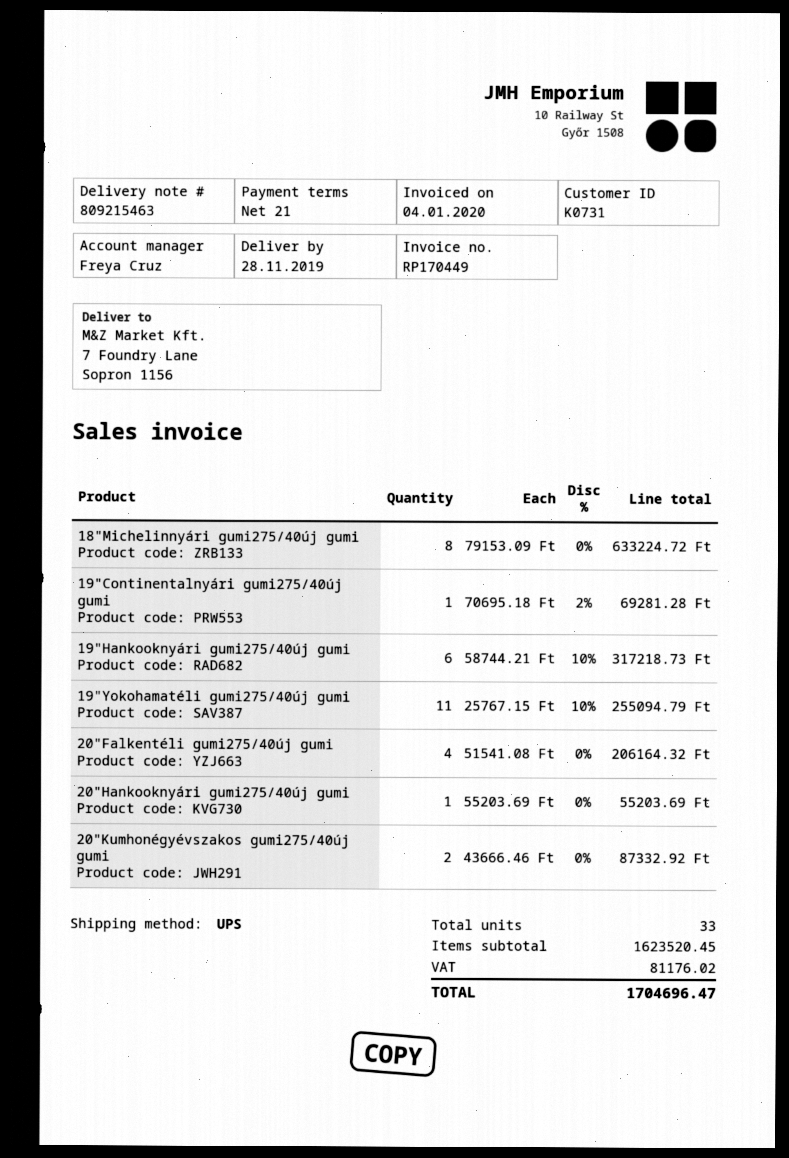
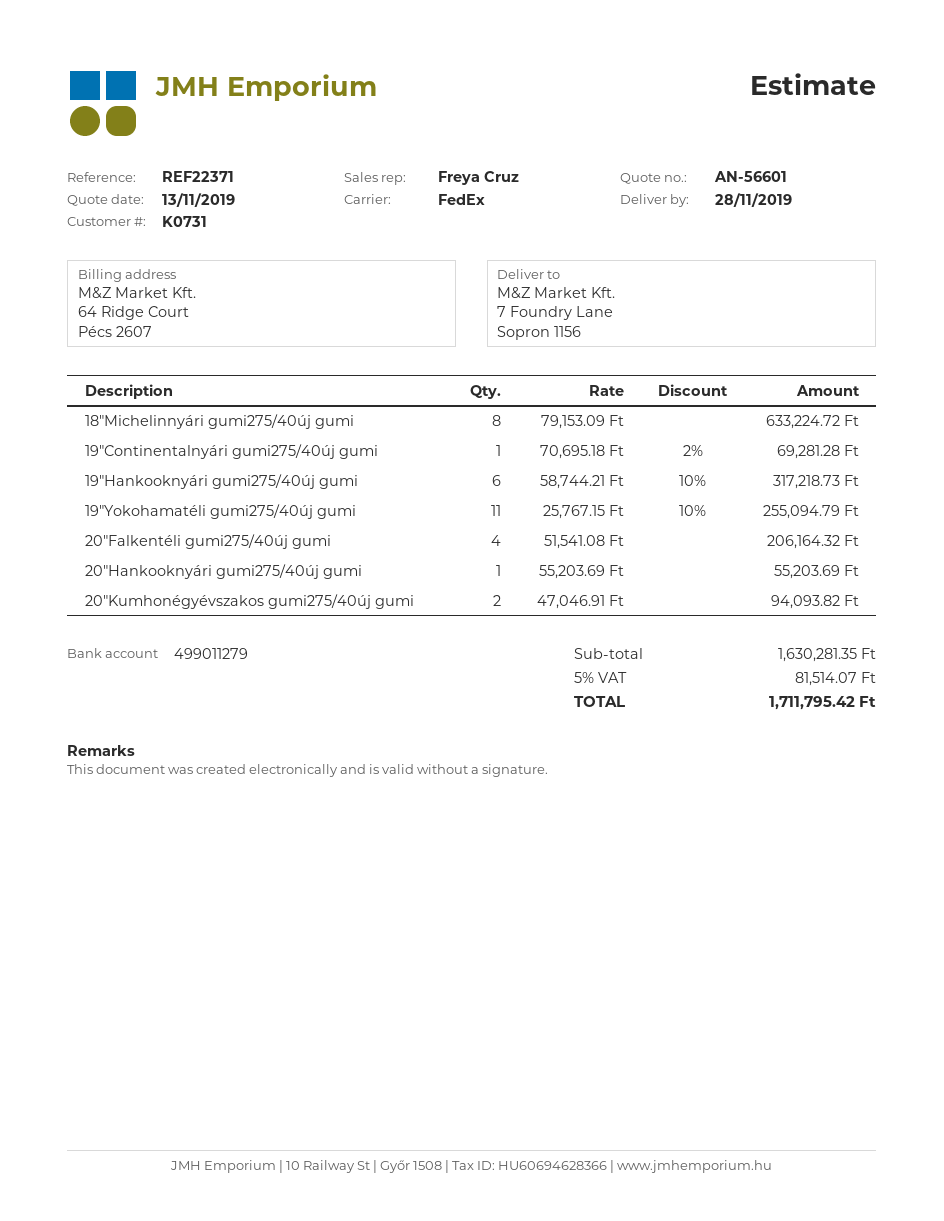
shipping method: UPS -> FedEx
20"Kumhonégyévszakos gumi275/40új gumi: 2 x 43666.46 = 87332.92 -> 2 x 47046.91 = 94093.82
subtotal: 1623520.45 -> 1630281.35
tax: 81176.02 -> 81514.07
total: 1704696.47 -> 1711795.42

